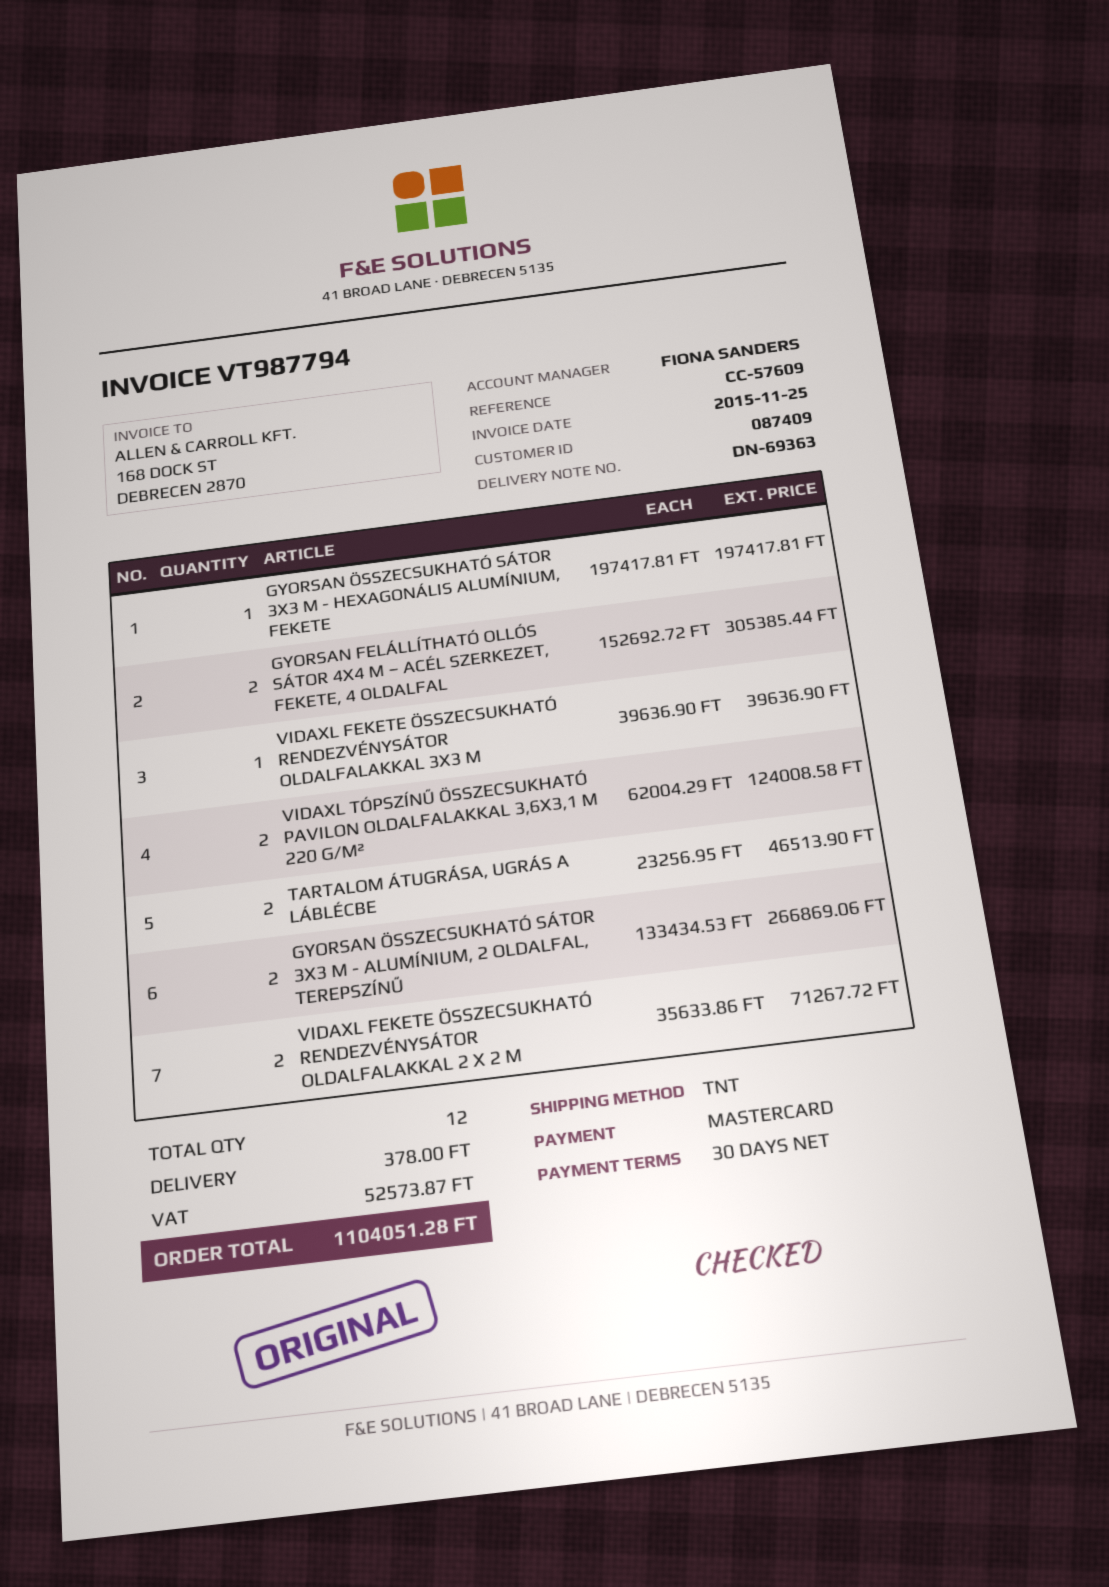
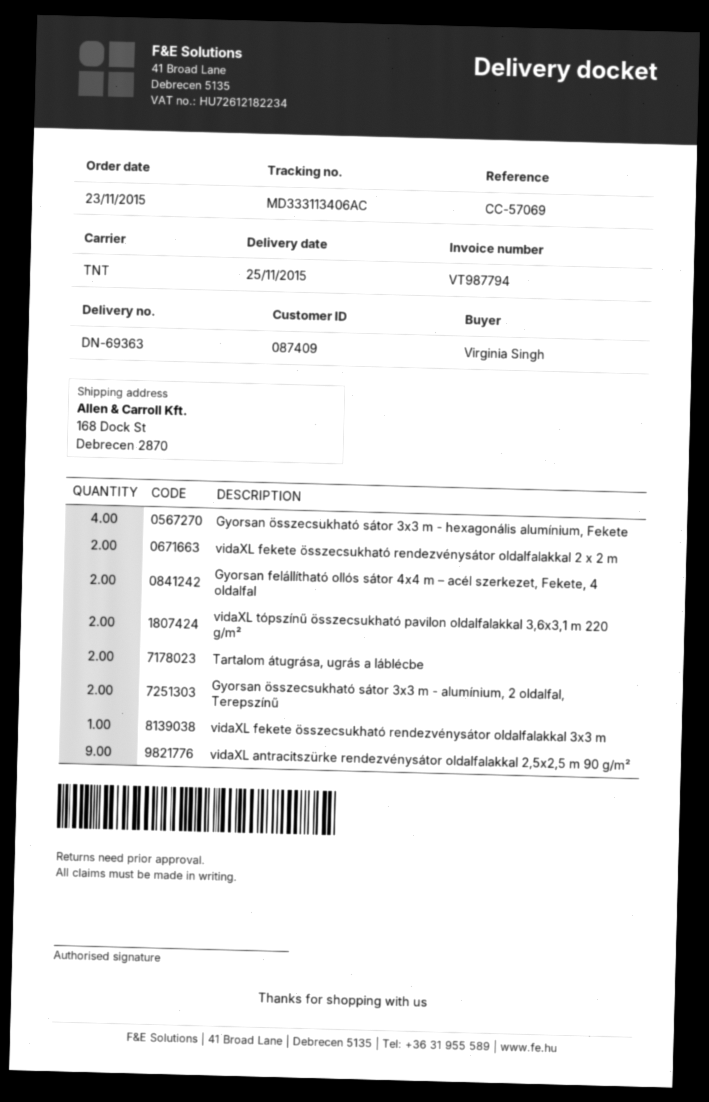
reference: CC-57609 -> CC-57069
GYORSAN ÖSSZECSUKHATÓ SÁTOR 3X3 M - HEXAGONÁLIS ALUMÍNIUM, FEKETE: 1 -> 4
vidaXL antracitszürke rendezvénysátor oldalfalakkal 2,5x2,5 m 90 g/m²: none -> 9

